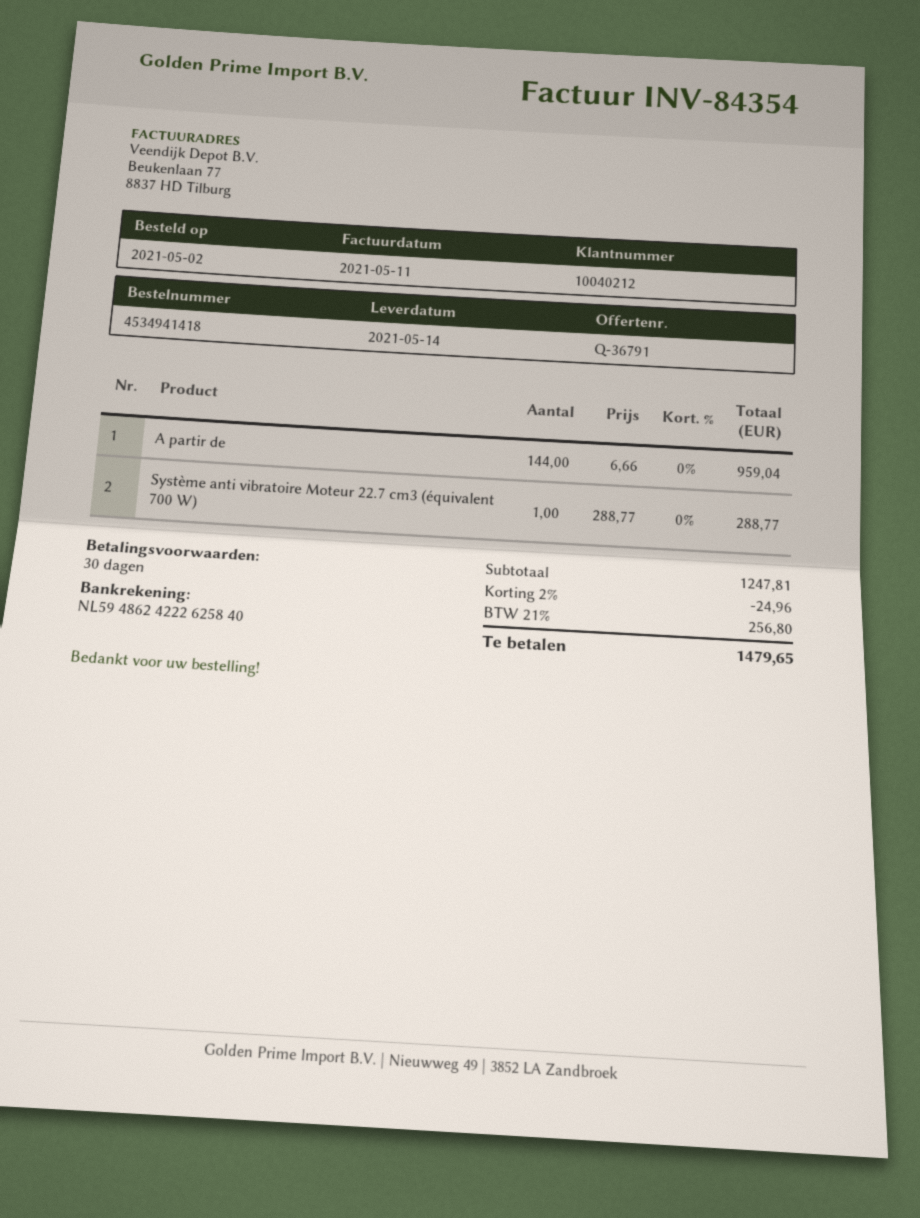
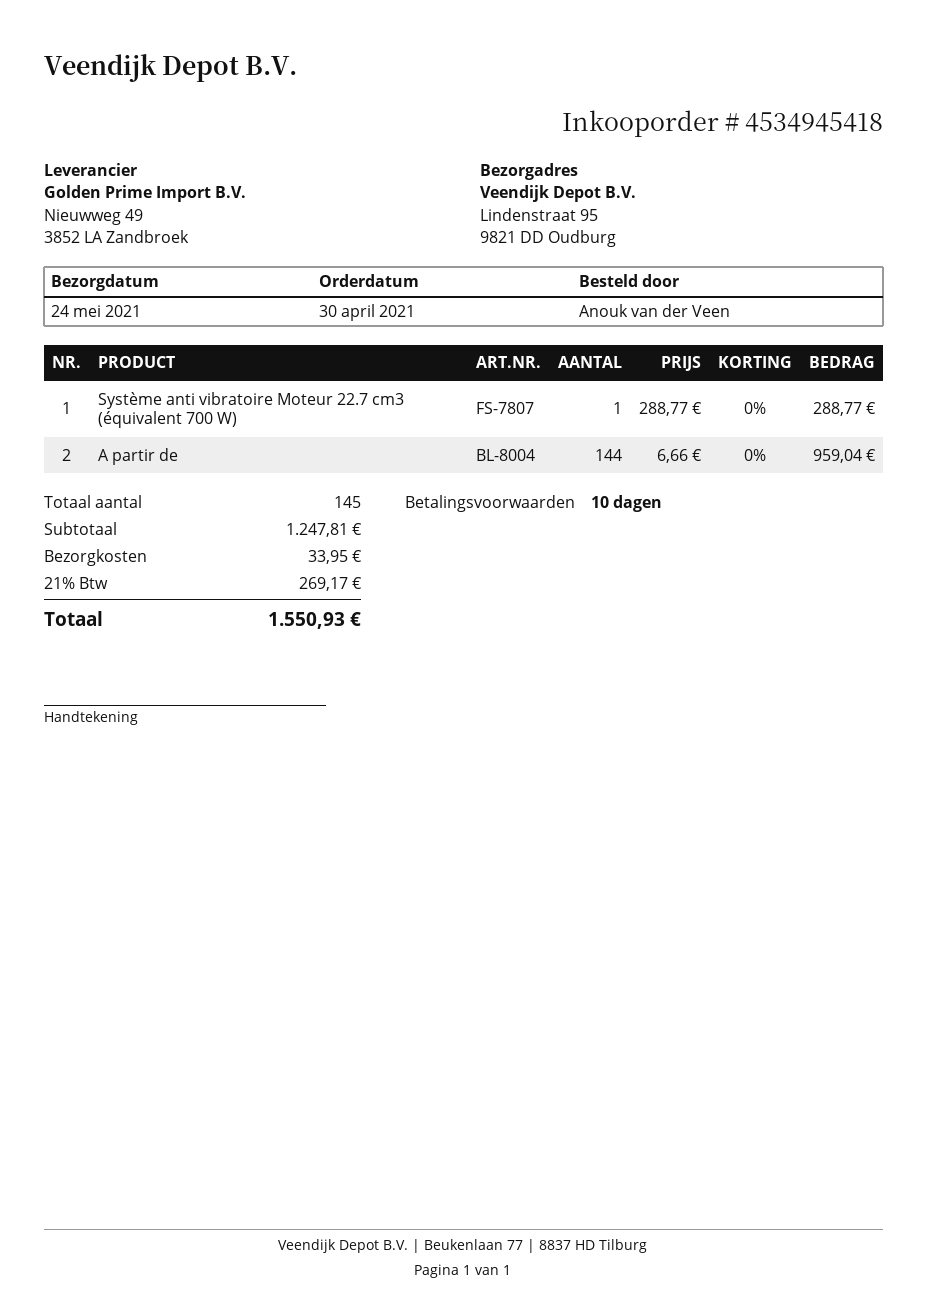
order number: 4534941418 -> 4534945418
order date: 2021-05-02 -> 2021-04-30
delivery date: 2021-05-14 -> 2021-05-24
payment terms: 30 days -> 10 days
discount: 2% = 24.96 -> none
shipping: none -> 33.95
tax: 21% = 256.80 -> 21% = 269.17
total: 1479.65 -> 1550.93

